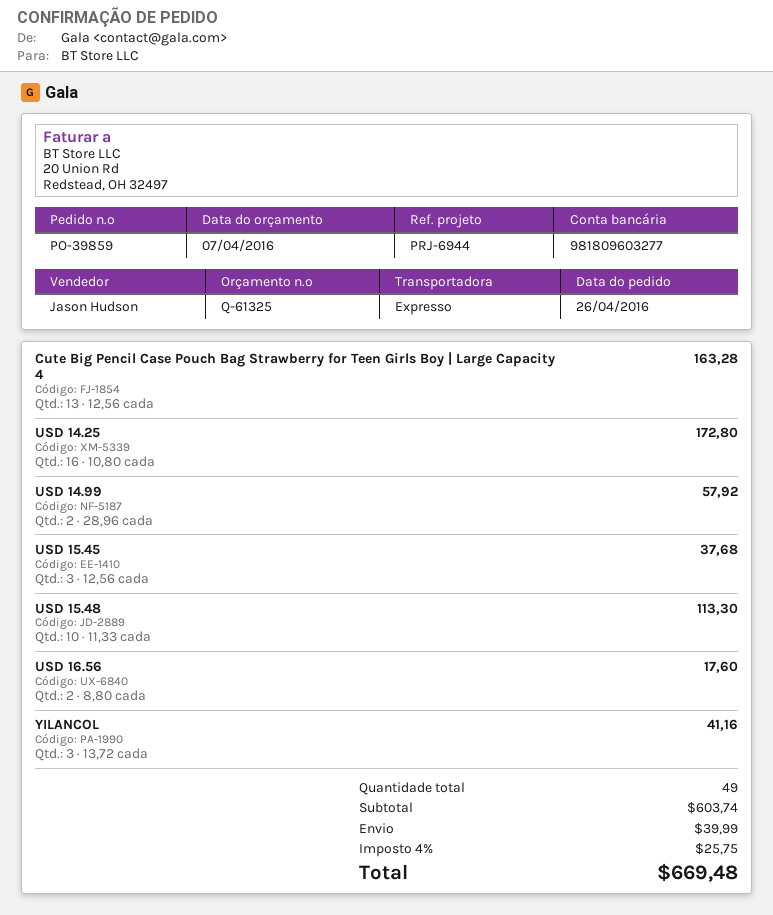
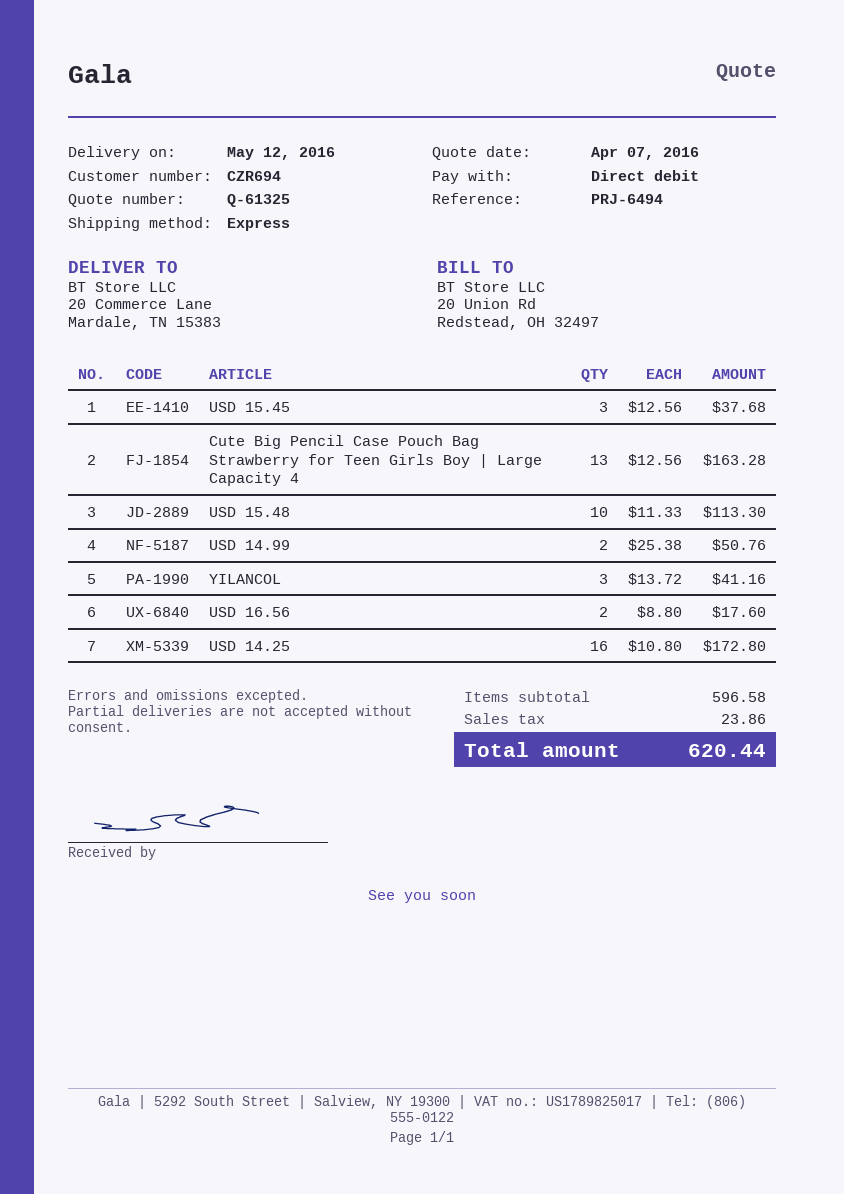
reference: PRJ-6944 -> PRJ-6494
USD 14.99: 2 x 28.96 = 57.92 -> 2 x 25.38 = 50.76
subtotal: 603.74 -> 596.58
shipping: 39.99 -> none
tax: 25.75 -> 23.86
total: 669.48 -> 620.44

